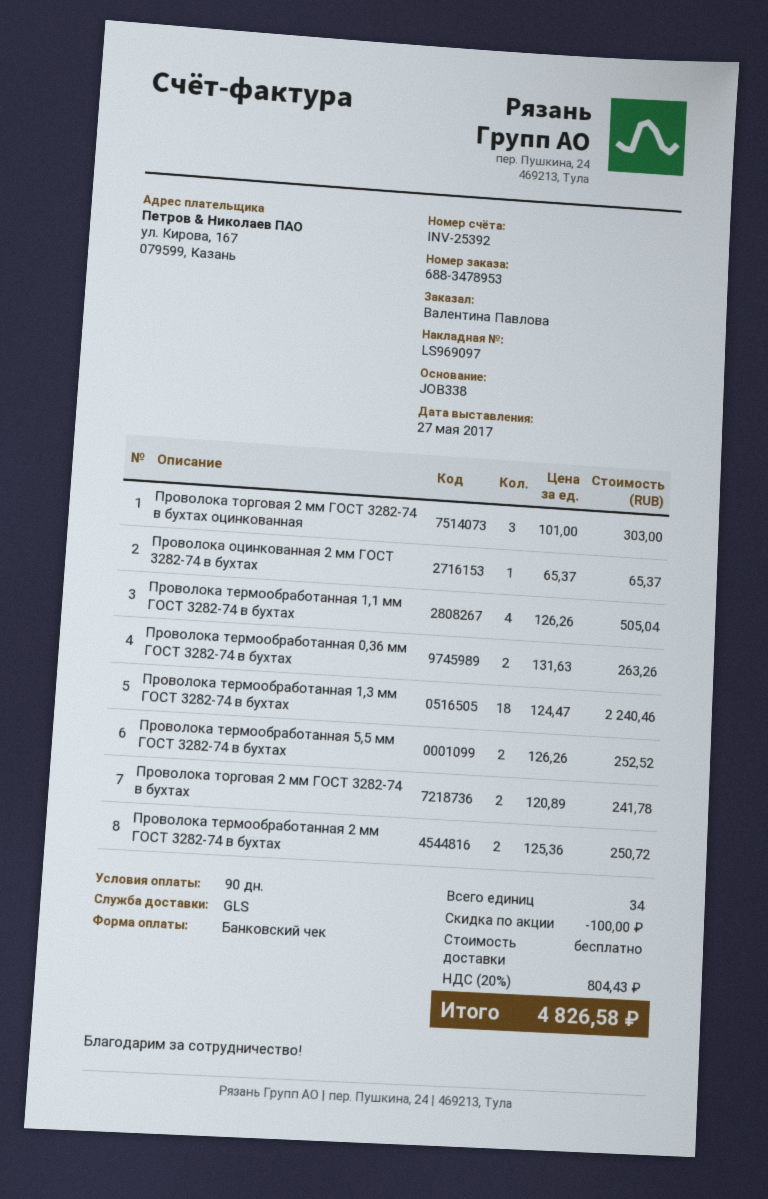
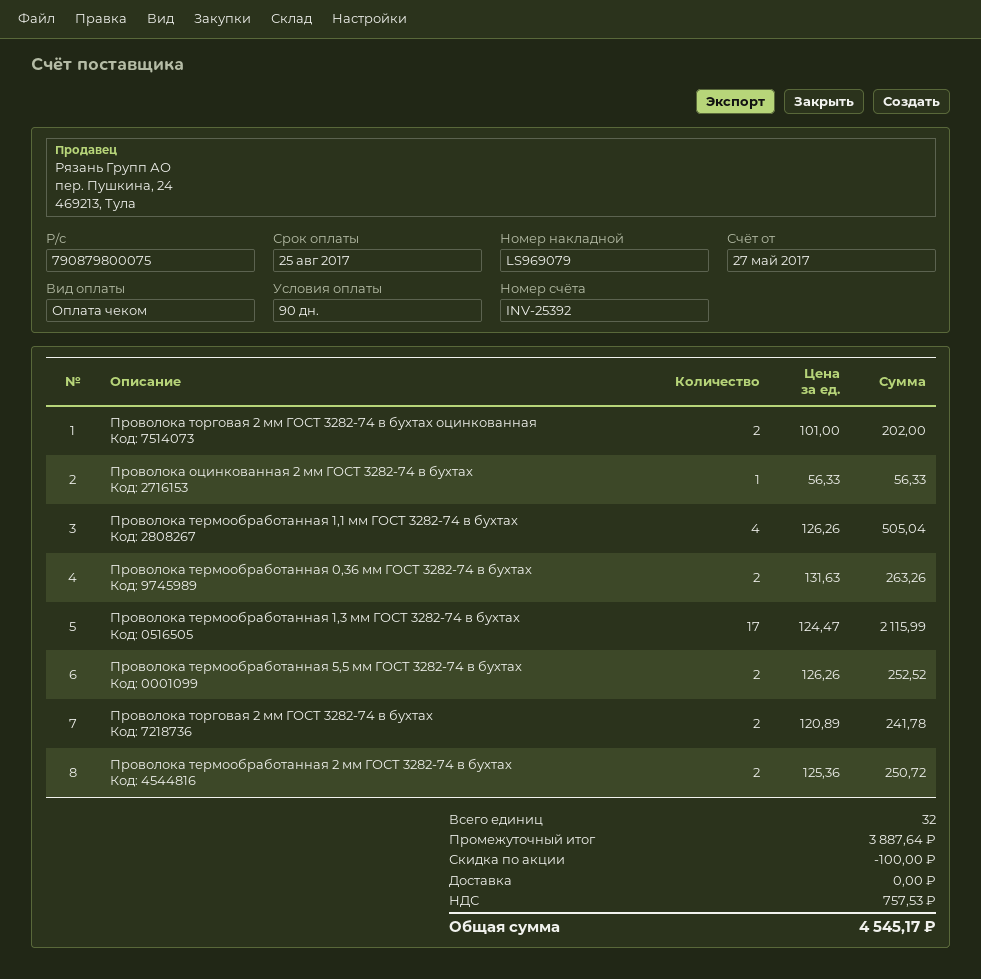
delivery note number: LS969097 -> LS969079
Проволока торговая 2 мм ГОСТ 3282-74 в бухтах оцинкованная: 3 x 101.00 = 303.00 -> 2 x 101.00 = 202.00
Проволока оцинкованная 2 мм ГОСТ 3282-74 в бухтах: 1 x 65.37 = 65.37 -> 1 x 56.33 = 56.33
Проволока термообработанная 1,3 мм ГОСТ 3282-74 в бухтах: 18 x 124.47 = 2240.46 -> 17 x 124.47 = 2115.99
total quantity: 34 -> 32
tax: 804.43 -> 757.53
total: 4826.58 -> 4545.17

